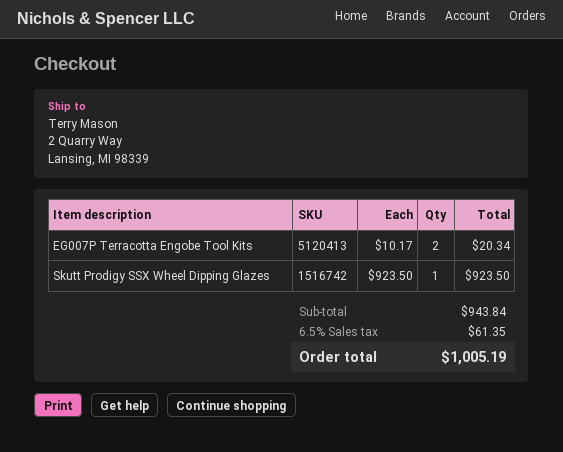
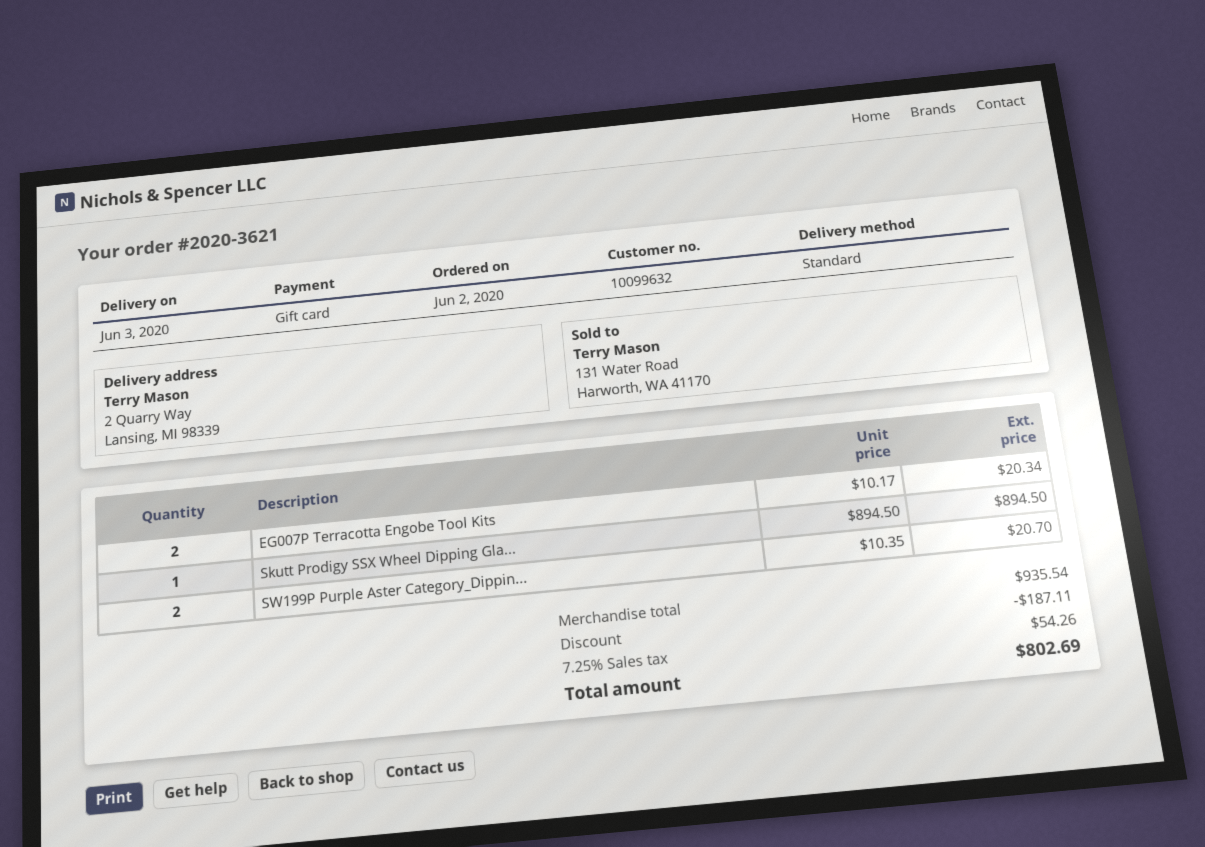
Skutt Prodigy SSX Wheel Dipping Glazes: 1 x 923.50 = 923.50 -> 1 x 894.50 = 894.50
SW199P Purple Aster Category_Dippin...: none -> 2 x 10.35 = 20.70
subtotal: 943.84 -> 935.54
discount: none -> 187.11
tax: 6.5% = 61.35 -> 7.25% = 54.26
total: 1005.19 -> 802.69

